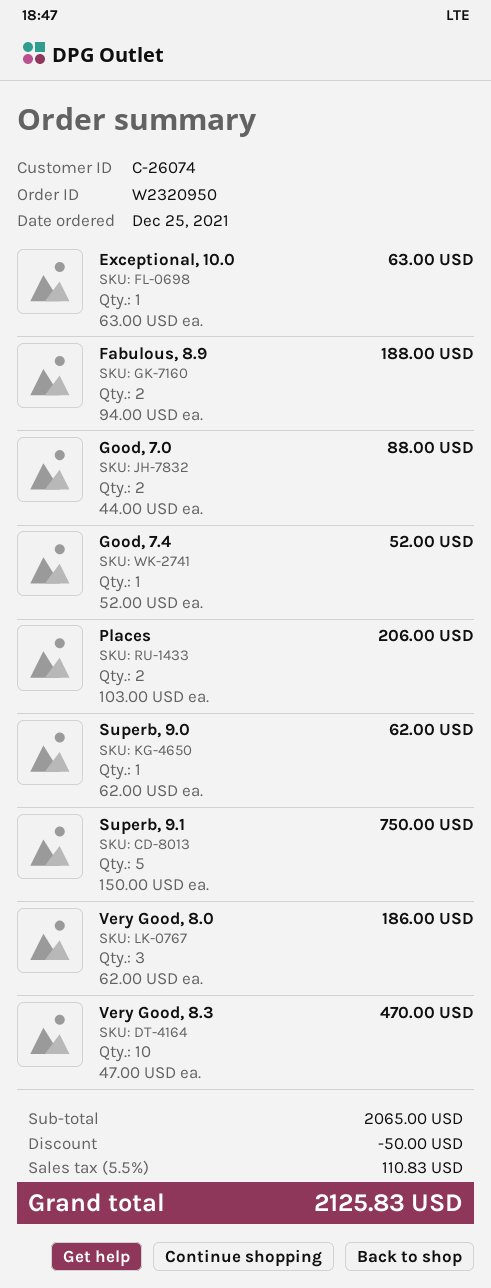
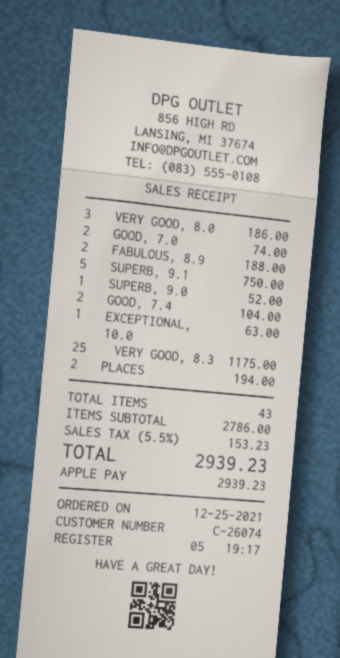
Good, 7.0: 2 for 88.00 -> 2 for 74.00
Good, 7.4: 1 for 52.00 -> 2 for 104.00
Places: 2 for 206.00 -> 2 for 194.00
Superb, 9.0: 1 for 62.00 -> 1 for 52.00
Very Good, 8.3: 10 for 470.00 -> 25 for 1175.00
subtotal: 2065.00 -> 2786.00
discount: 50.00 -> none
tax: 5.5% = 110.83 -> 5.5% = 153.23
total: 2125.83 -> 2939.23

